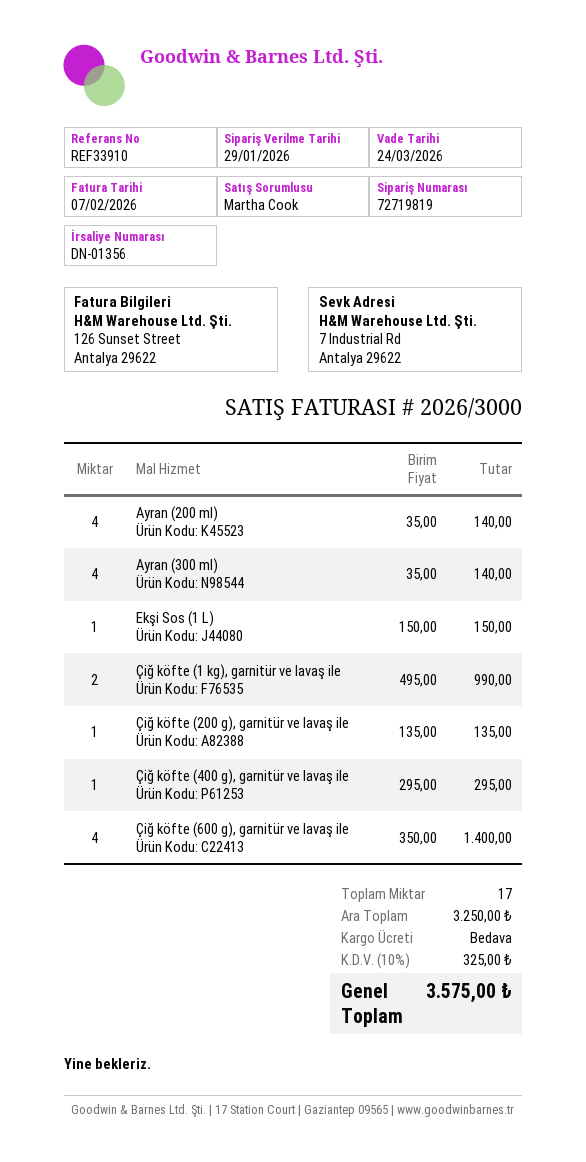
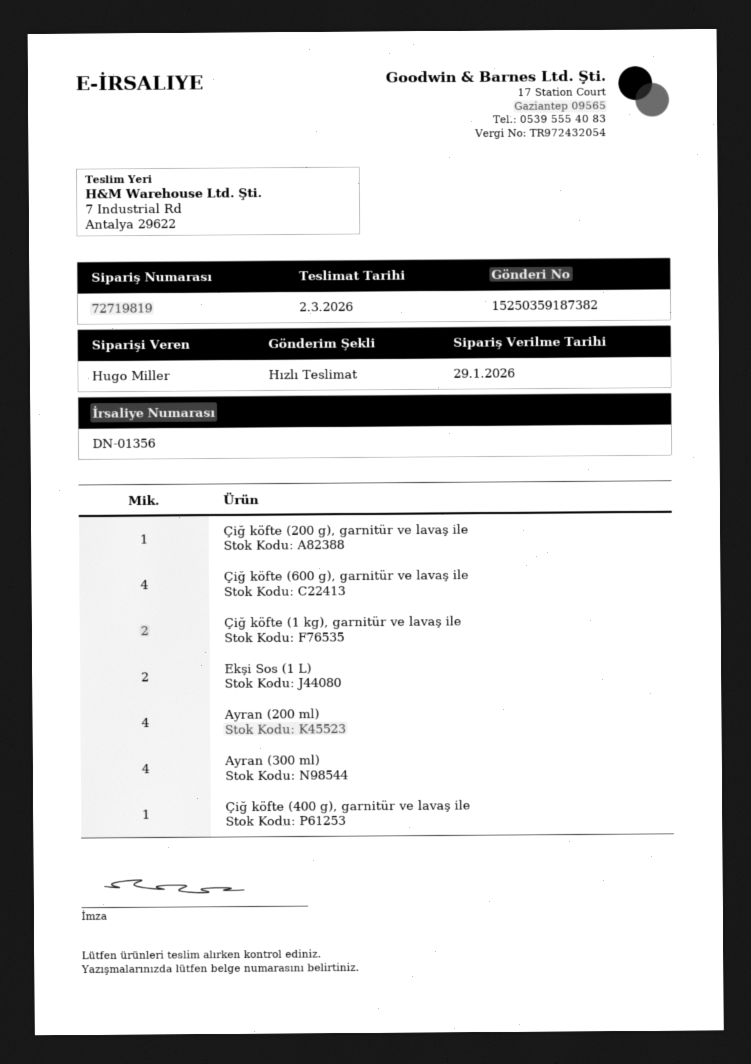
Ekşi Sos (1 L): 1 -> 2

